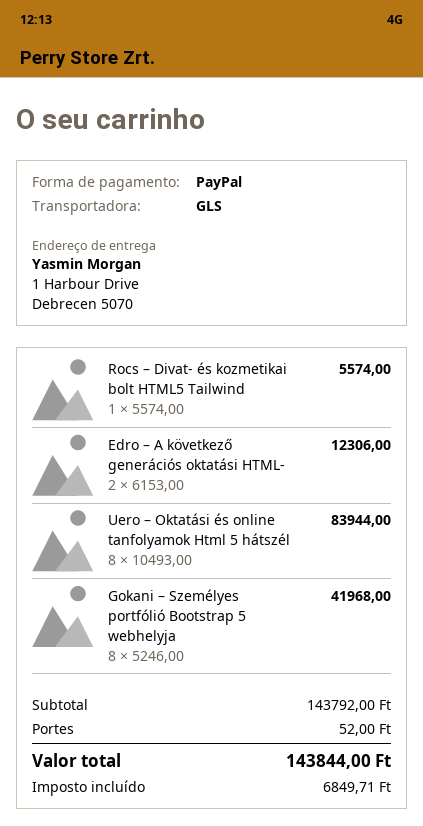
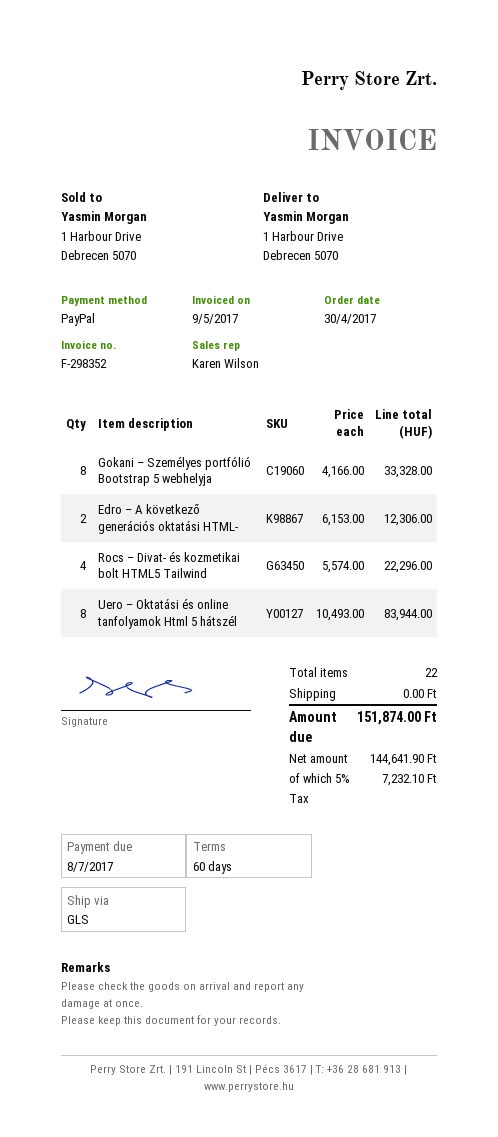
Rocs – Divat- és kozmetikai bolt HTML5 Tailwind: 1 x 5574.00 = 5574.00 -> 4 x 5574.00 = 22296.00
Gokani – Személyes portfólió Bootstrap 5 webhelyja: 8 x 5246.00 = 41968.00 -> 8 x 4166.00 = 33328.00
shipping: 52.00 -> 0.00
tax: 6849.71 -> 7232.10
total: 143844.00 -> 151874.00

